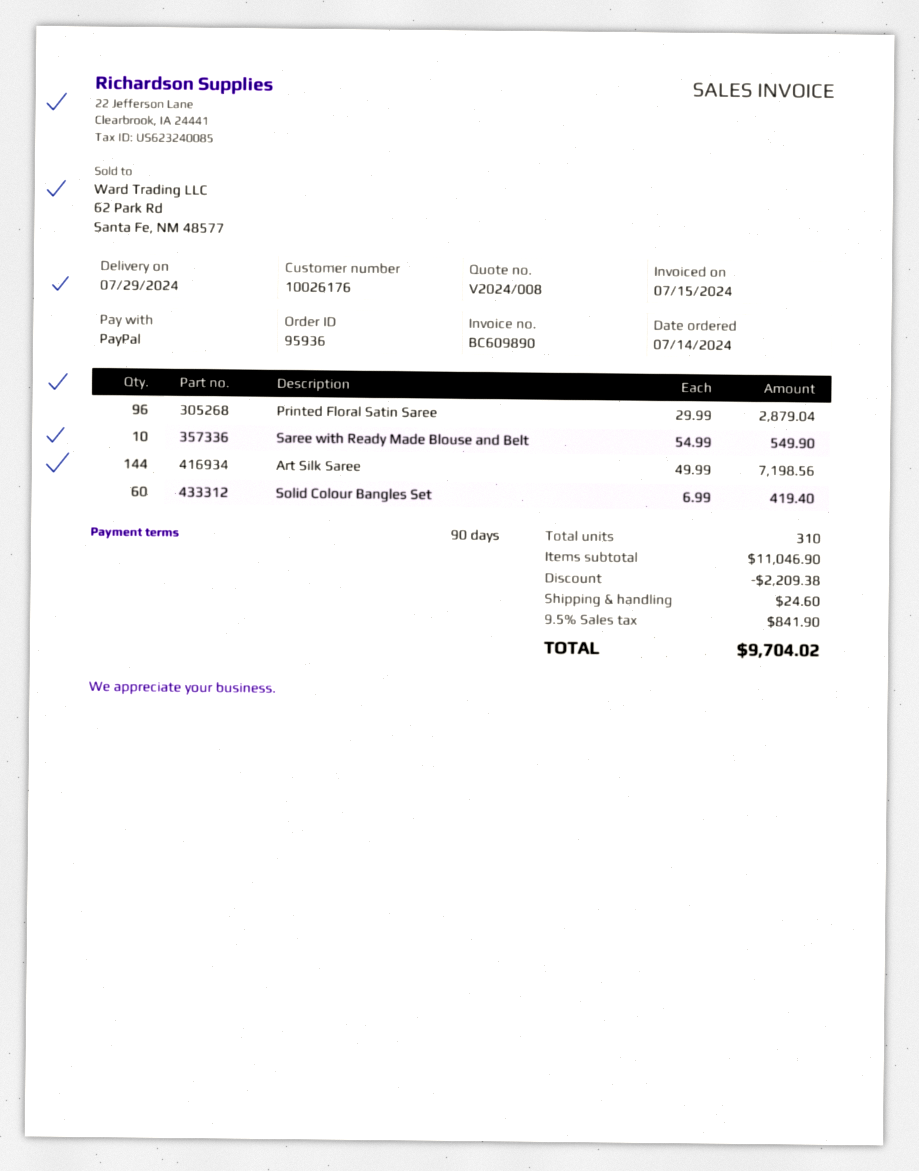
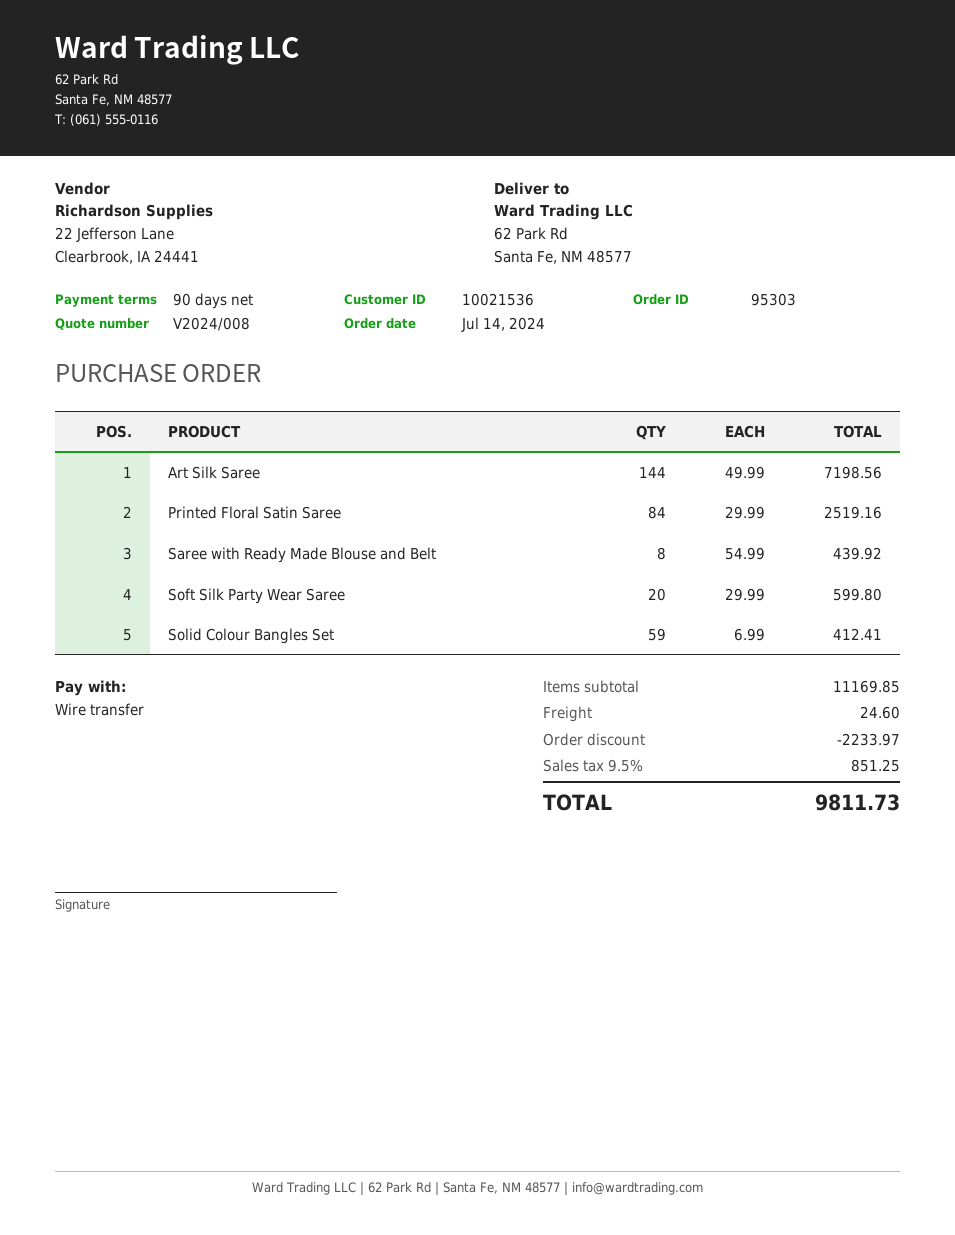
order number: 95936 -> 95303
customer number: 10026176 -> 10021536
payment method: PayPal -> bank transfer
Printed Floral Satin Saree: 96 x 29.99 = 2879.04 -> 84 x 29.99 = 2519.16
Saree with Ready Made Blouse and Belt: 10 x 54.99 = 549.90 -> 8 x 54.99 = 439.92
Solid Colour Bangles Set: 60 x 6.99 = 419.40 -> 59 x 6.99 = 412.41
Soft Silk Party Wear Saree: none -> 20 x 29.99 = 599.80
subtotal: 11046.90 -> 11169.85
discount: 2209.38 -> 2233.97
tax: 9.5% = 841.90 -> 9.5% = 851.25
total: 9704.02 -> 9811.73

